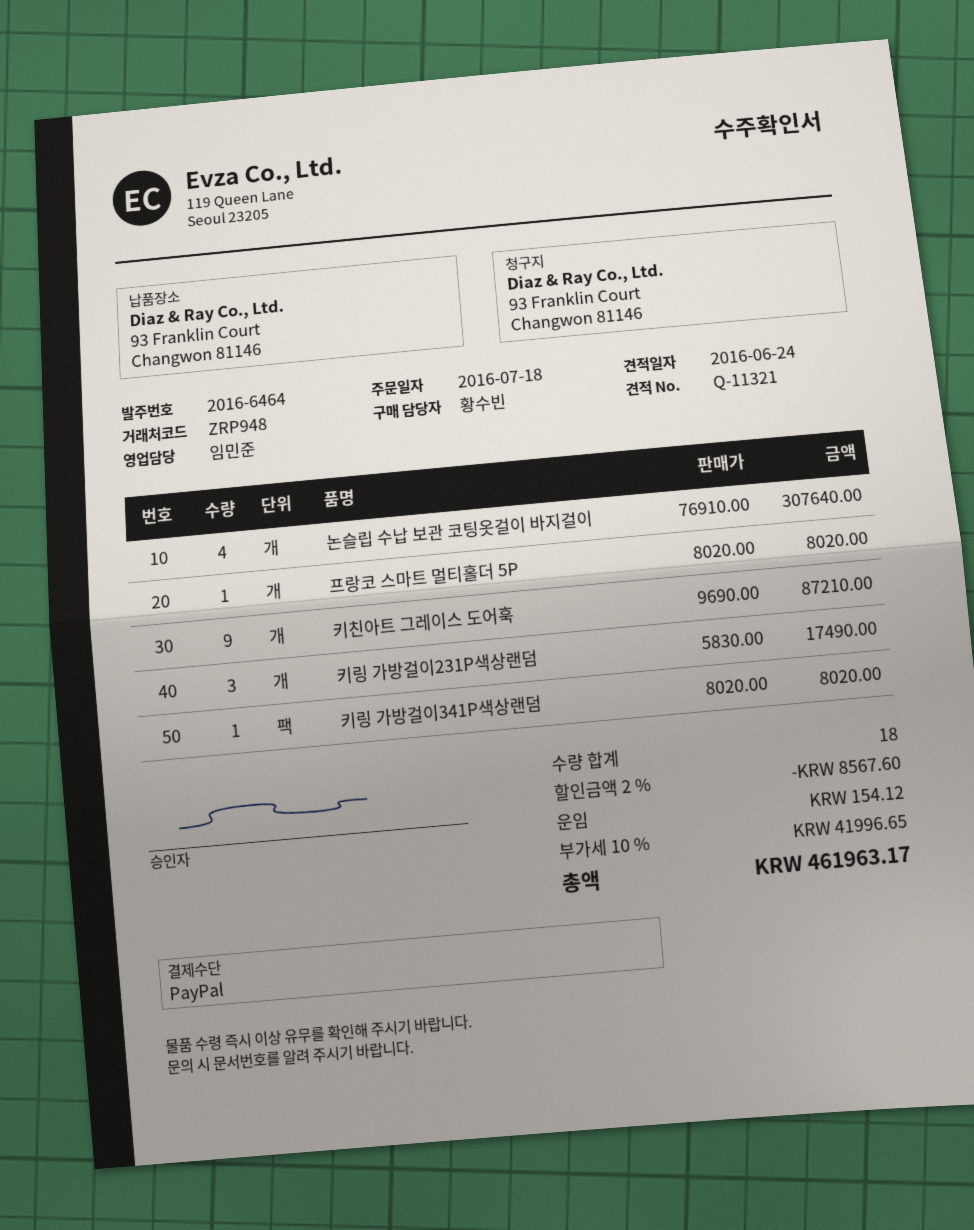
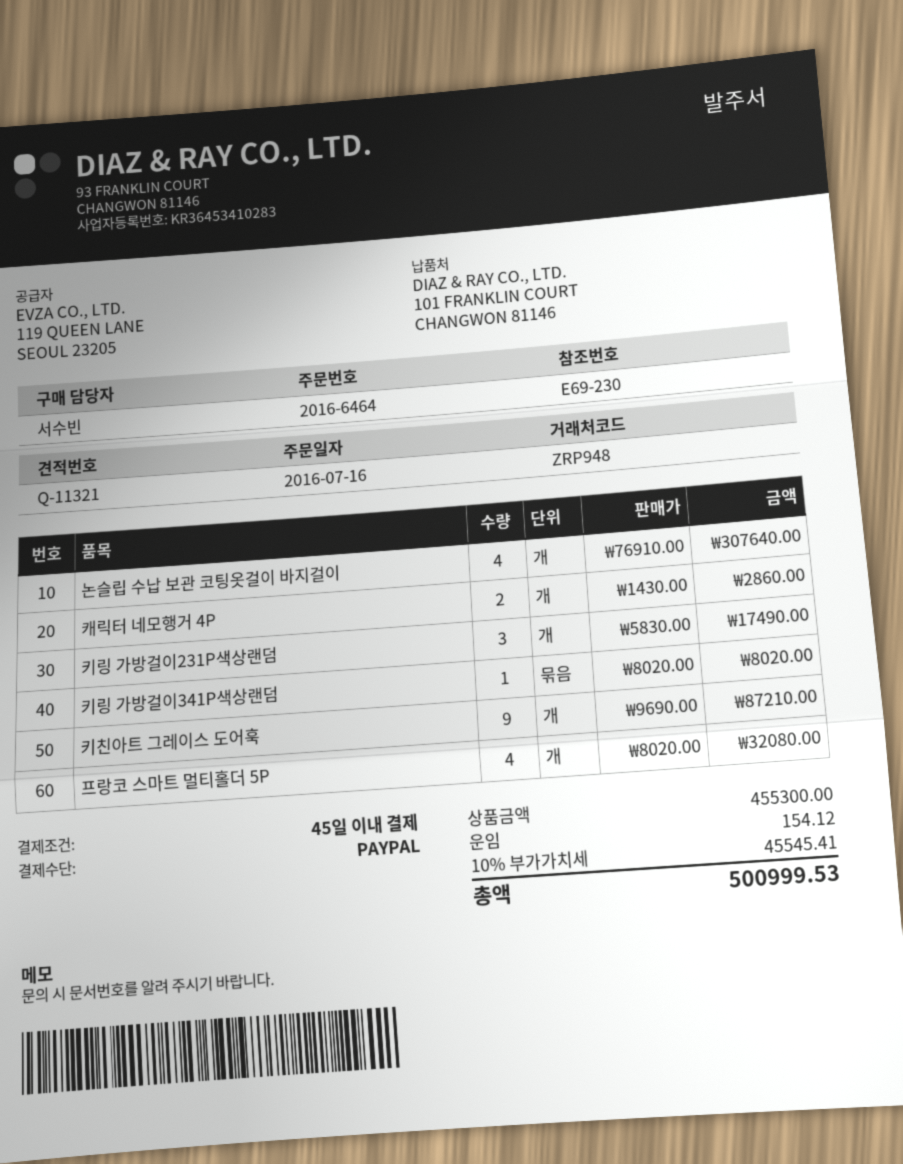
order date: 2016-07-18 -> 2016-07-16
ordered by: 황수빈 -> 서수빈
ship to: 93 Franklin Court, Changwon 81146 -> 101 FRANKLIN COURT, CHANGWON 81146
프랑코 스마트 멀티홀더 5P: 1 x 8020.00 = 8020.00 -> 4 x 8020.00 = 32080.00
캐릭터 네모행거 4P: none -> 2 x 1430.00 = 2860.00
discount: 2% = 8567.60 -> none
tax: 10% = 41996.65 -> 10% = 45545.41
total: 461963.17 -> 500999.53

